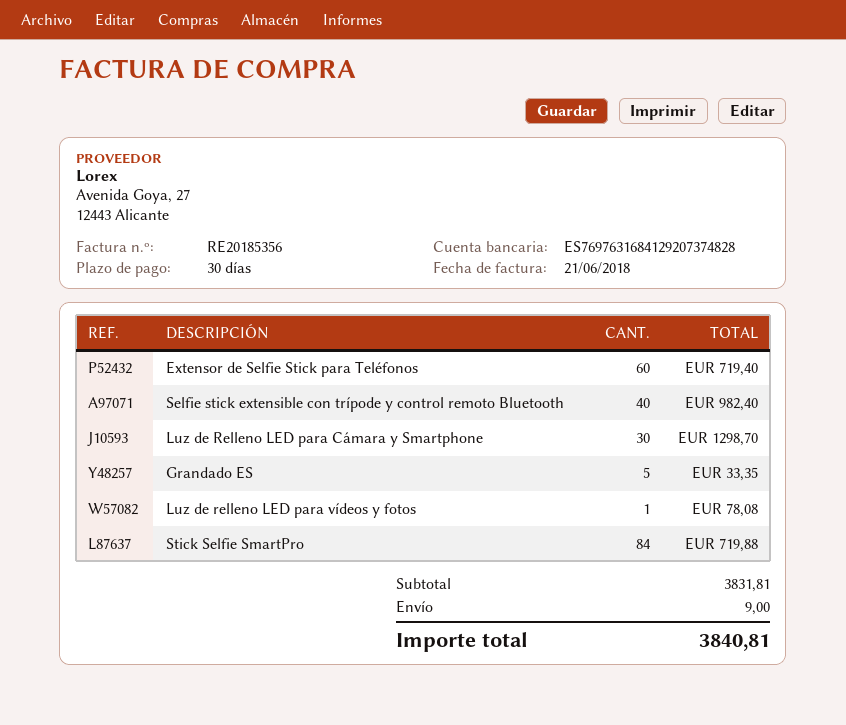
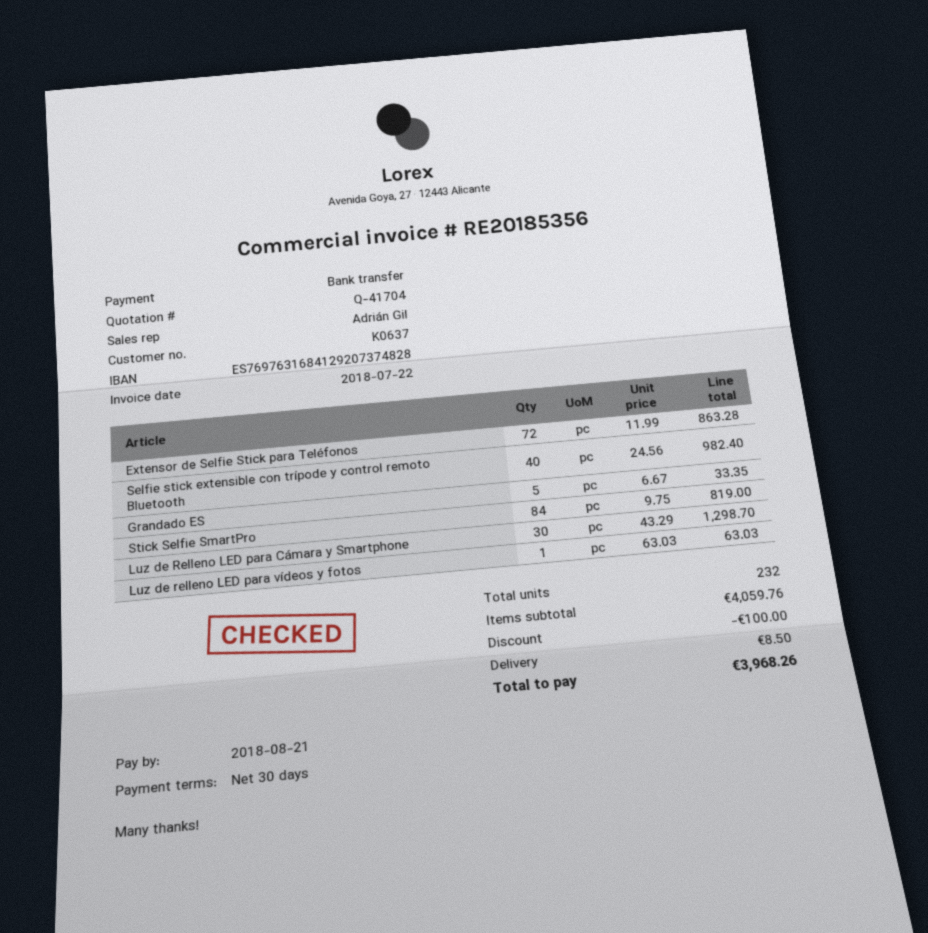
invoice date: 2018-06-21 -> 2018-07-22
Extensor de Selfie Stick para Teléfonos: 60 for 719.40 -> 72 for 863.28
Luz de relleno LED para vídeos y fotos: 1 for 78.08 -> 1 for 63.03
Stick Selfie SmartPro: 84 for 719.88 -> 84 for 819.00
subtotal: 3831.81 -> 4059.76
discount: none -> 100.00
shipping: 9.00 -> 8.50
total: 3840.81 -> 3968.26

